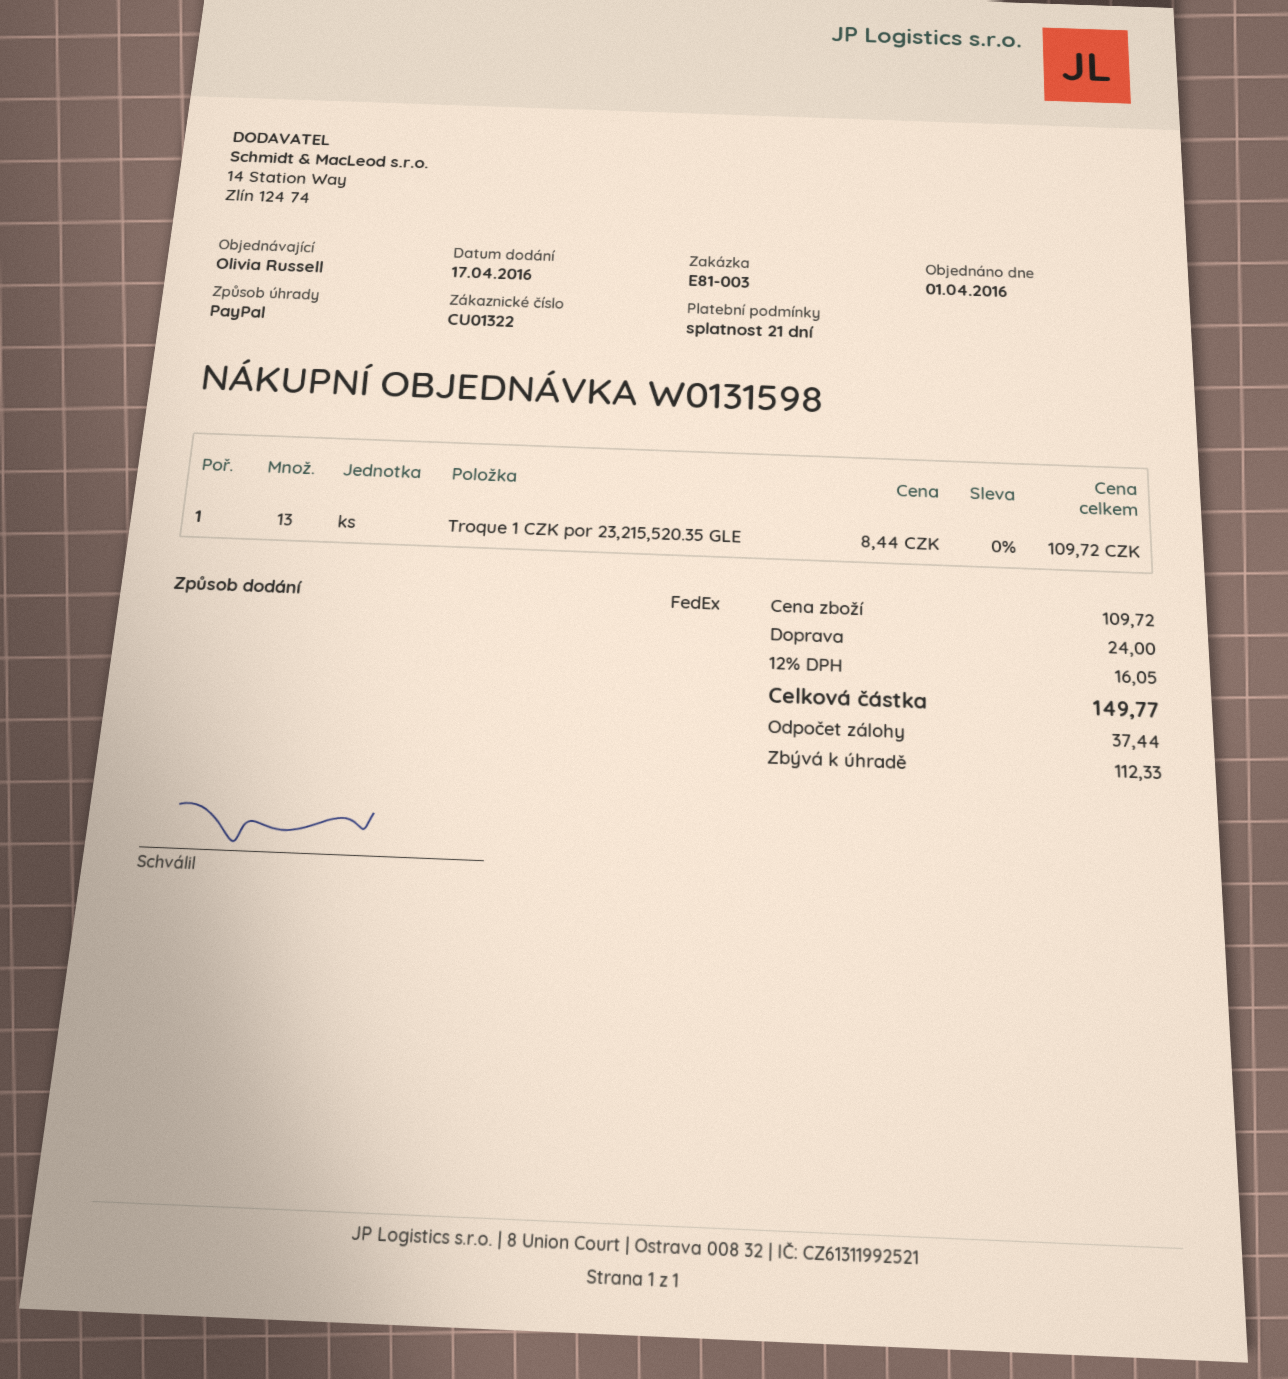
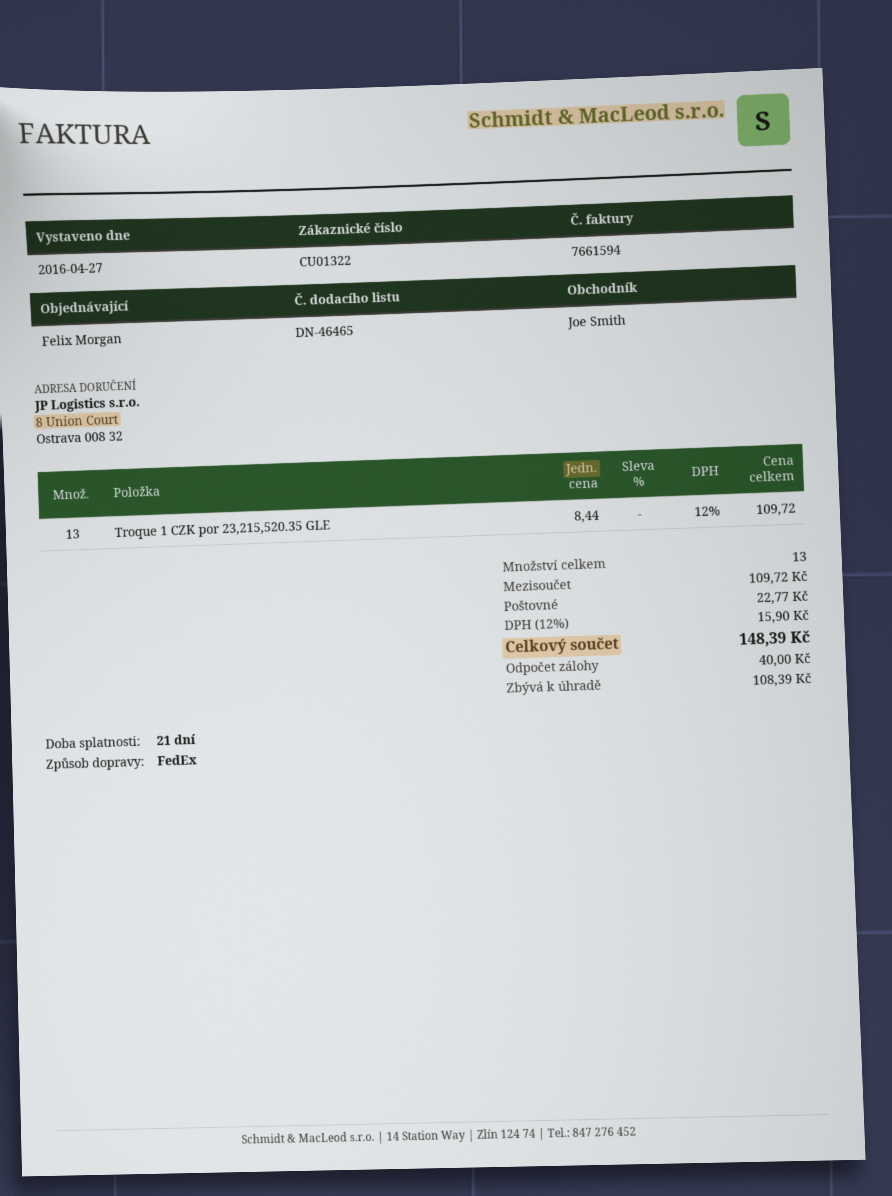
ordered by: Olivia Russell -> Felix Morgan
shipping: 24.00 -> 22.77
tax: 12% = 16.05 -> 12% = 15.90
total: 149.77 -> 148.39
deposit: 37.44 -> 40.00
balance: 112.33 -> 108.39

